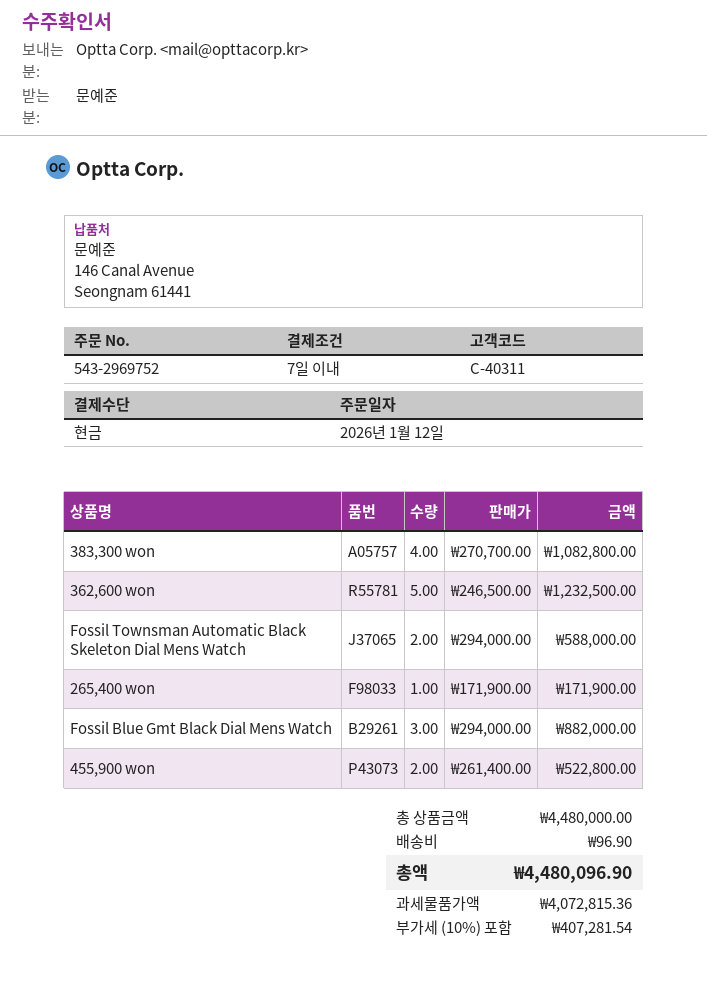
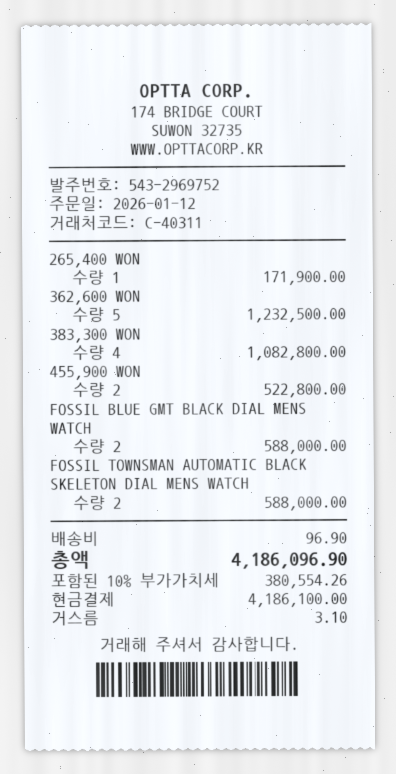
Fossil Blue Gmt Black Dial Mens Watch: 3 for 882000.00 -> 2 for 588000.00
tax: 10% = 407281.54 -> 10% = 380554.26
total: 4480096.90 -> 4186096.90

